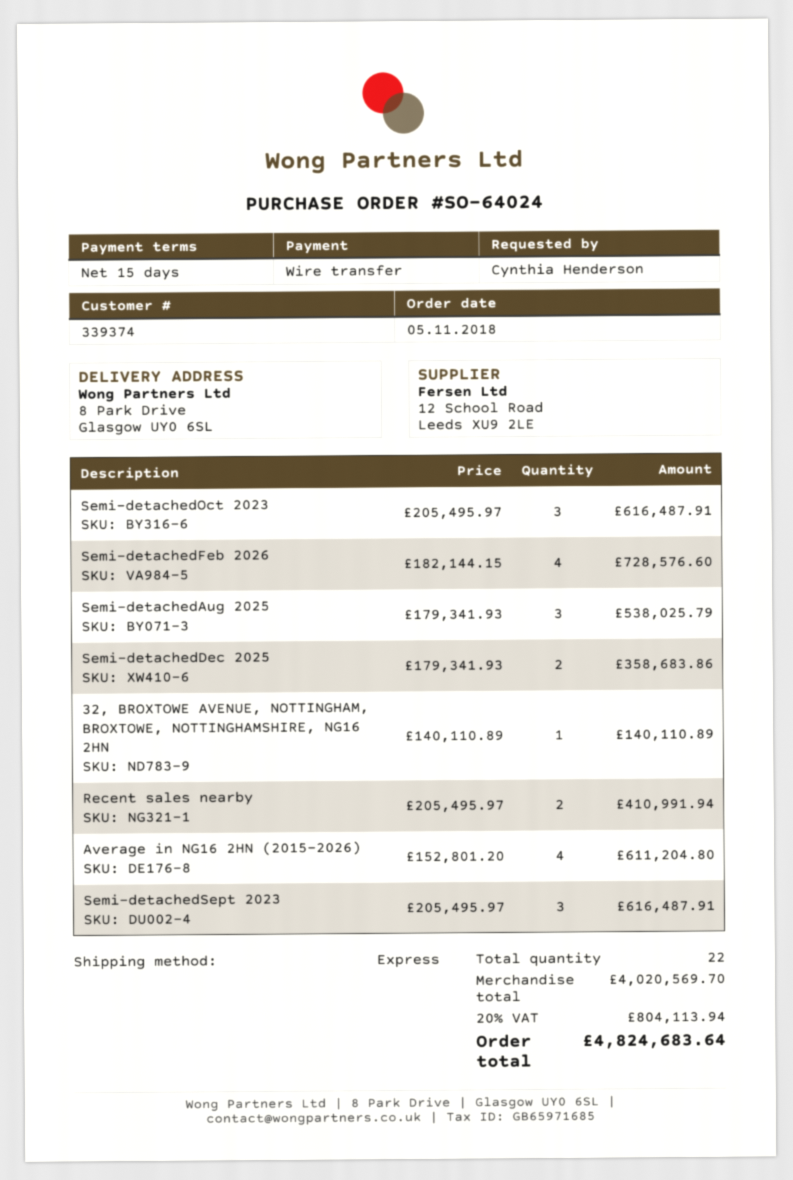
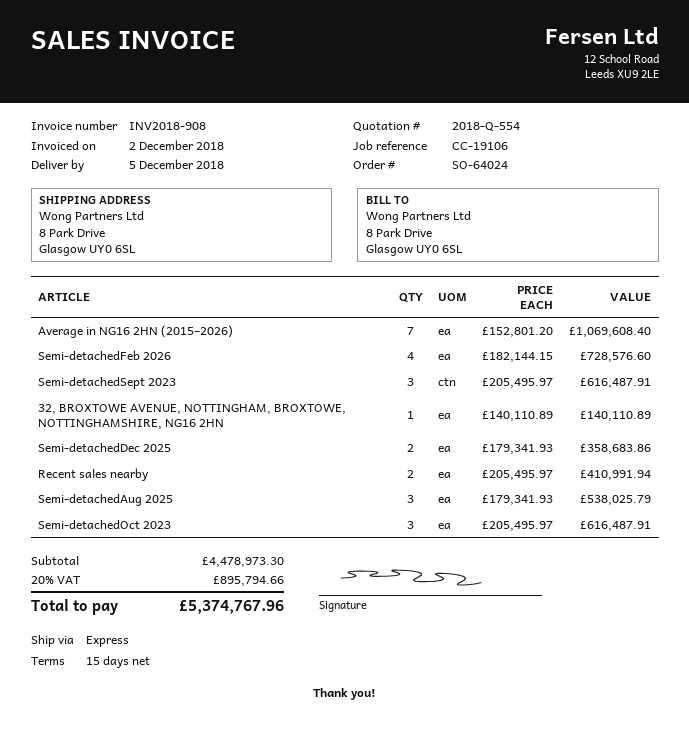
Average in NG16 2HN (2015–2026): 4 x 152801.20 = 611204.80 -> 7 x 152801.20 = 1069608.40
subtotal: 4020569.70 -> 4478973.30
tax: 20% = 804113.94 -> 20% = 895794.66
total: 4824683.64 -> 5374767.96

